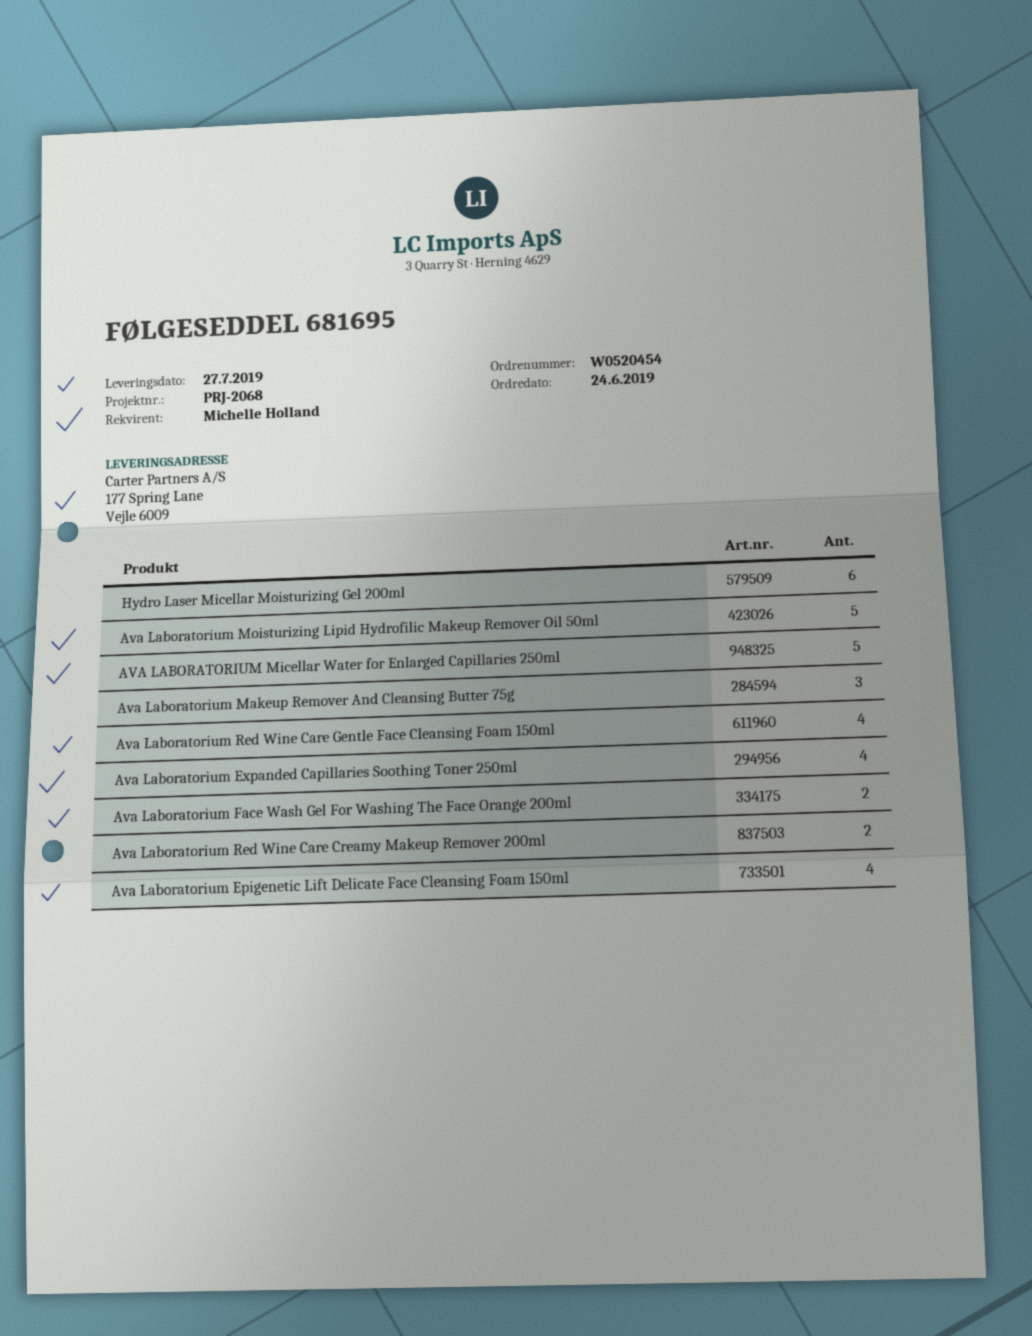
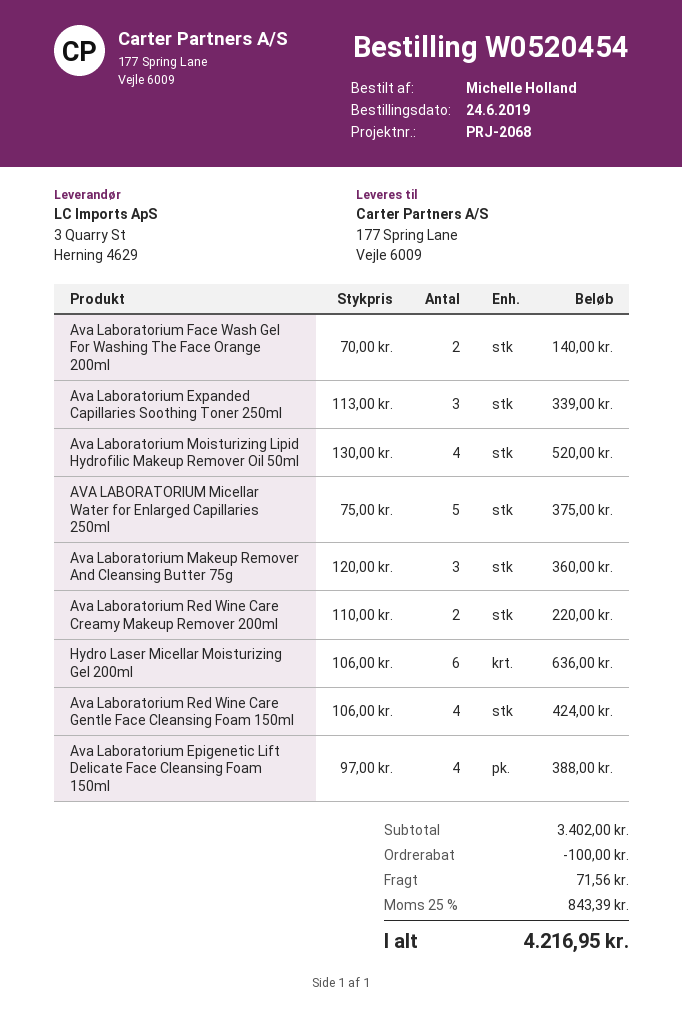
Ava Laboratorium Moisturizing Lipid Hydrofilic Makeup Remover Oil 50ml: 5 -> 4
Ava Laboratorium Expanded Capillaries Soothing Toner 250ml: 4 -> 3

